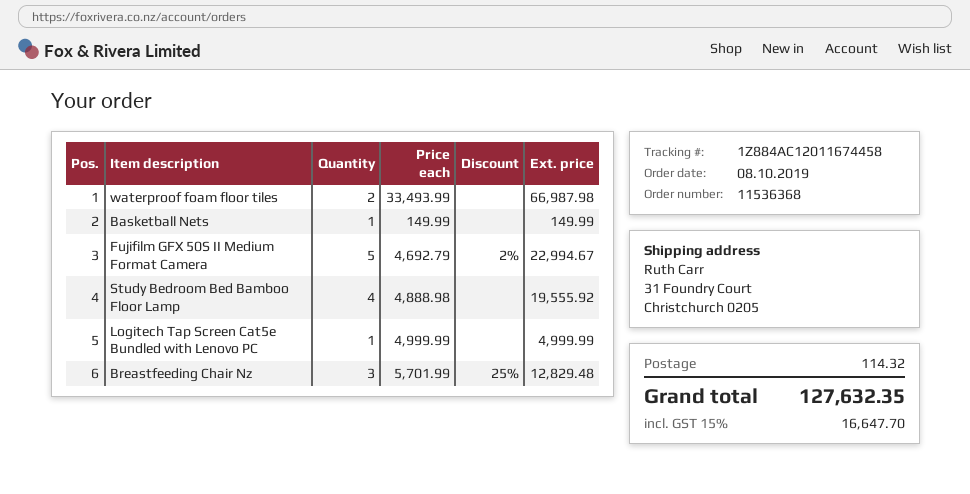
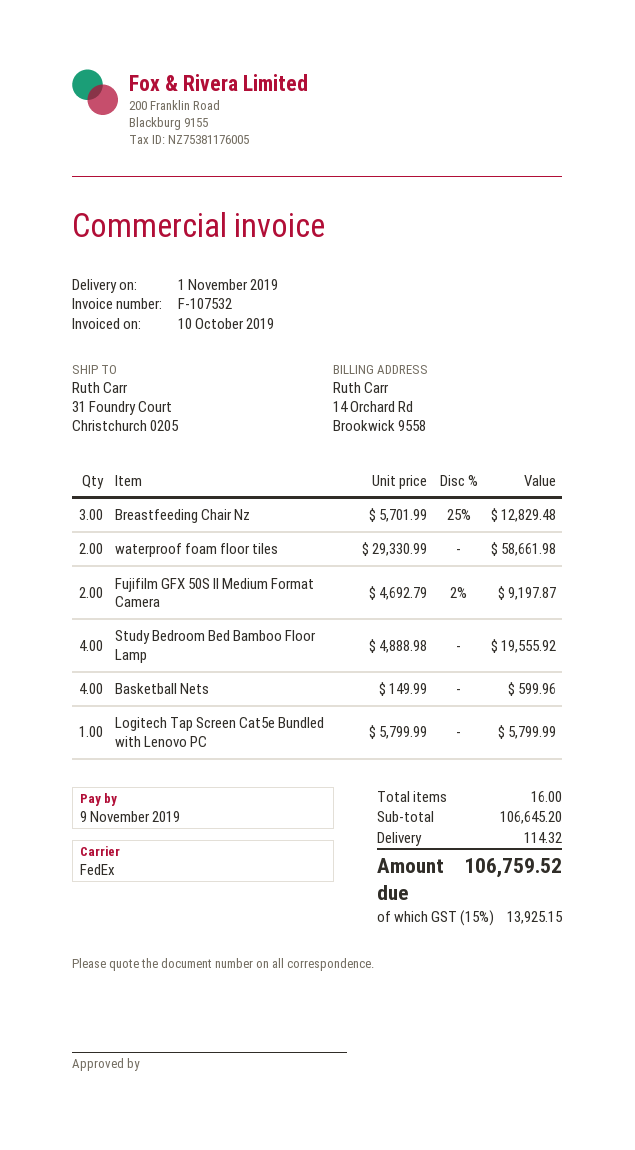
waterproof foam floor tiles: 2 x 33493.99 = 66987.98 -> 2 x 29330.99 = 58661.98
Basketball Nets: 1 x 149.99 = 149.99 -> 4 x 149.99 = 599.96
Fujifilm GFX 50S II Medium Format Camera: 5 x 4692.79 - 2% = 22994.67 -> 2 x 4692.79 - 2% = 9197.87
Logitech Tap Screen Cat5e Bundled with Lenovo PC: 1 x 4999.99 = 4999.99 -> 1 x 5799.99 = 5799.99
tax: 15% = 16647.70 -> 15% = 13925.15
total: 127632.35 -> 106759.52

